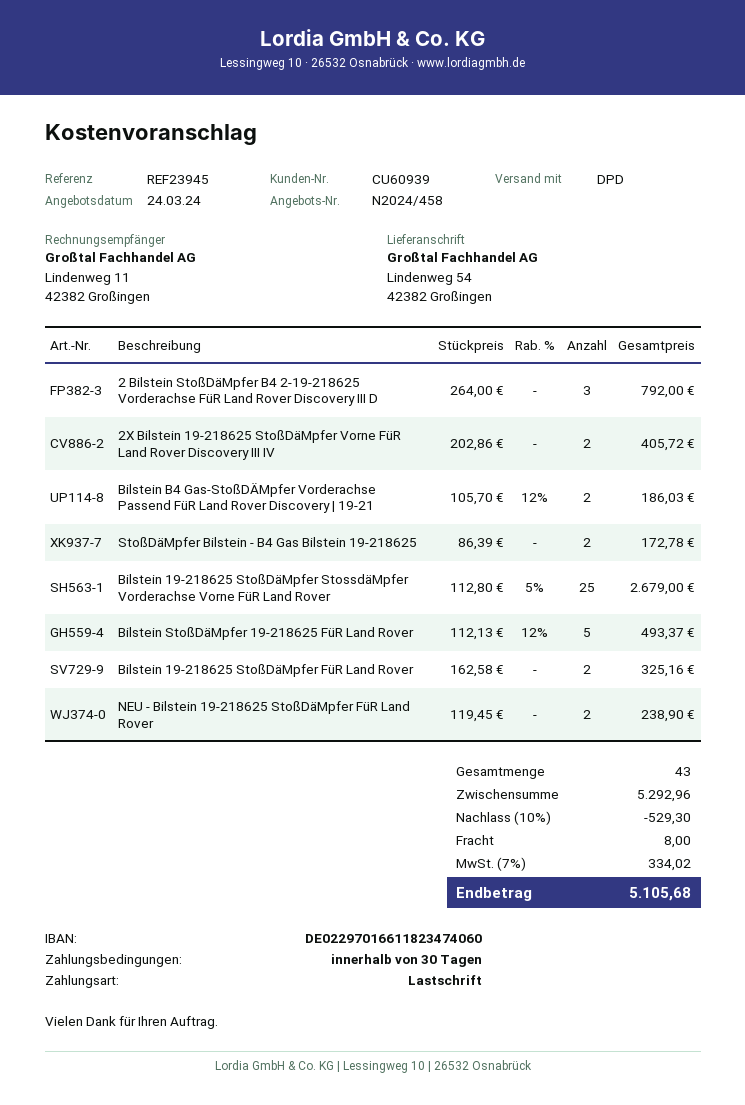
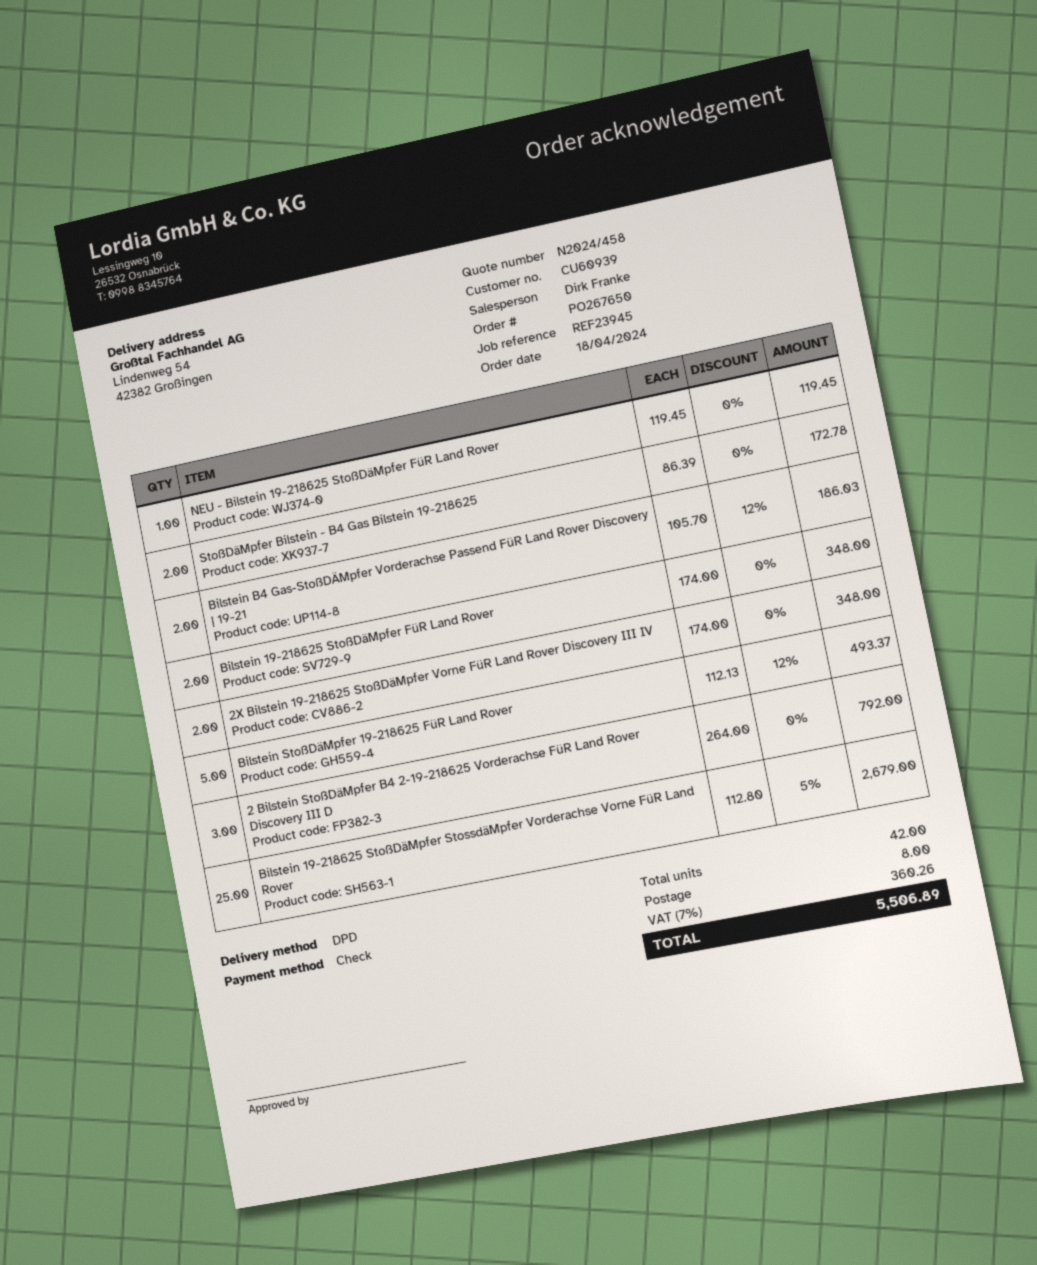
payment method: direct debit -> cheque
2X Bilstein 19-218625 StoßDäMpfer Vorne FüR Land Rover Discovery III IV: 2 x 202.86 = 405.72 -> 2 x 174.00 = 348.00
Bilstein 19-218625 StoßDäMpfer FüR Land Rover: 2 x 162.58 = 325.16 -> 2 x 174.00 = 348.00
NEU - Bilstein 19-218625 StoßDäMpfer FüR Land Rover: 2 x 119.45 = 238.90 -> 1 x 119.45 = 119.45
total quantity: 43 -> 42
discount: 10% = 529.30 -> none
tax: 7% = 334.02 -> 7% = 360.26
total: 5105.68 -> 5506.89

